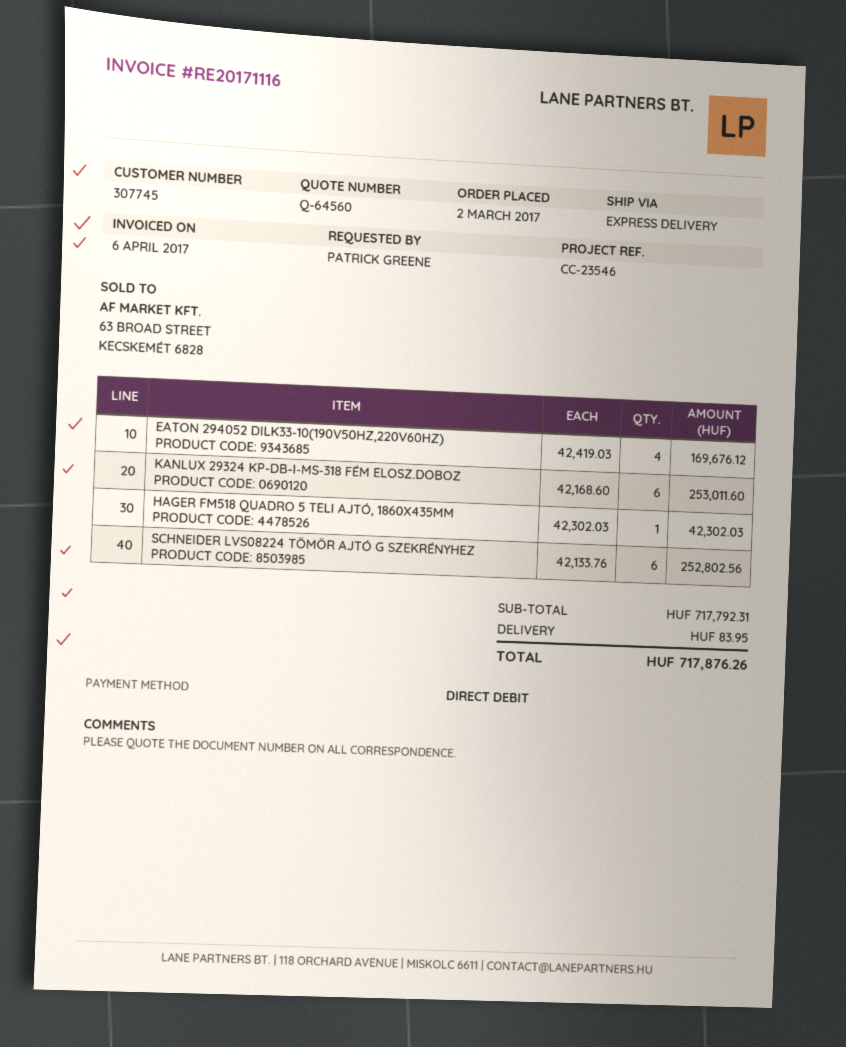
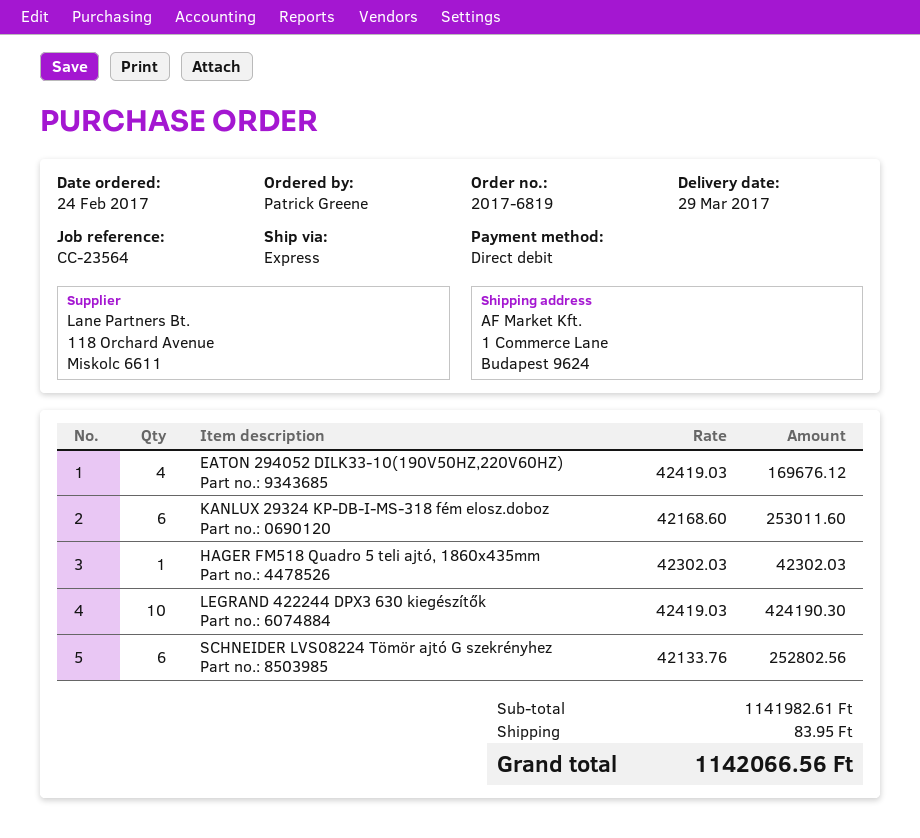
order date: 2017-03-02 -> 2017-02-24
reference: CC-23546 -> CC-23564
LEGRAND 422244 DPX3 630 kiegészítők: none -> 10 x 42419.03 = 424190.30
subtotal: 717792.31 -> 1141982.61
total: 717876.26 -> 1142066.56

